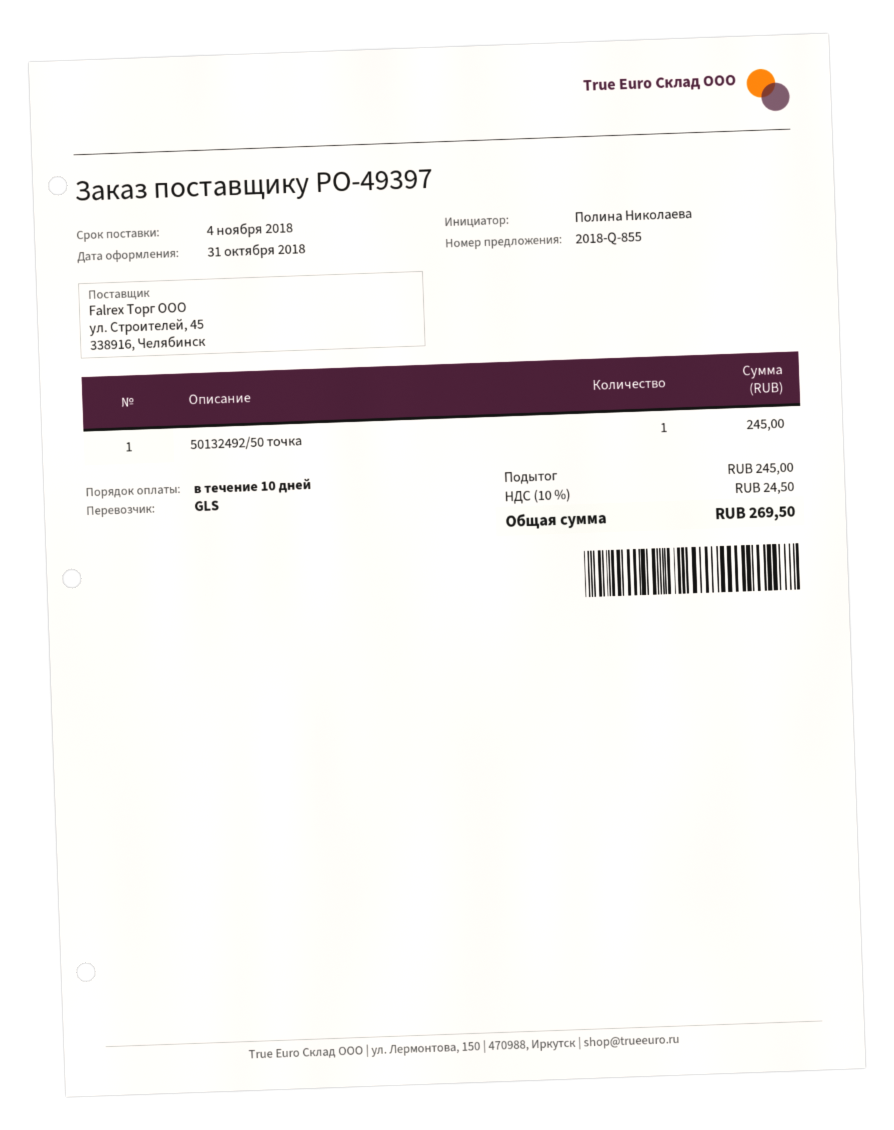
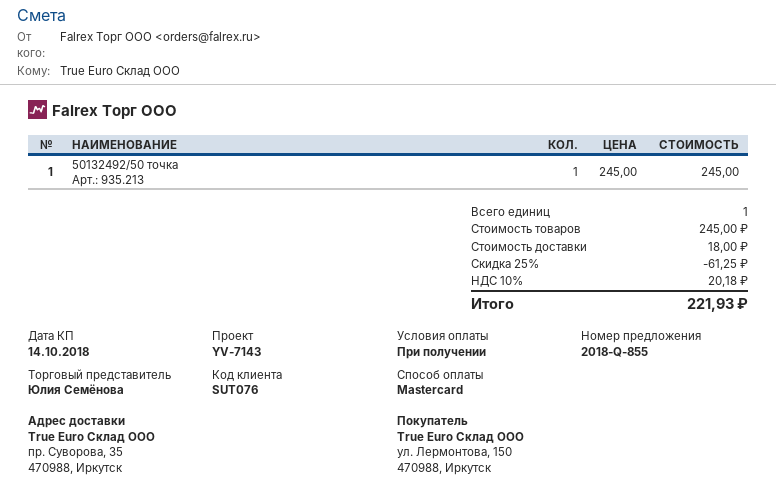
payment terms: 10 days -> on receipt
discount: none -> 25% = 61.25
shipping: none -> 18.00
tax: 10% = 24.50 -> 10% = 20.18
total: 269.50 -> 221.93

